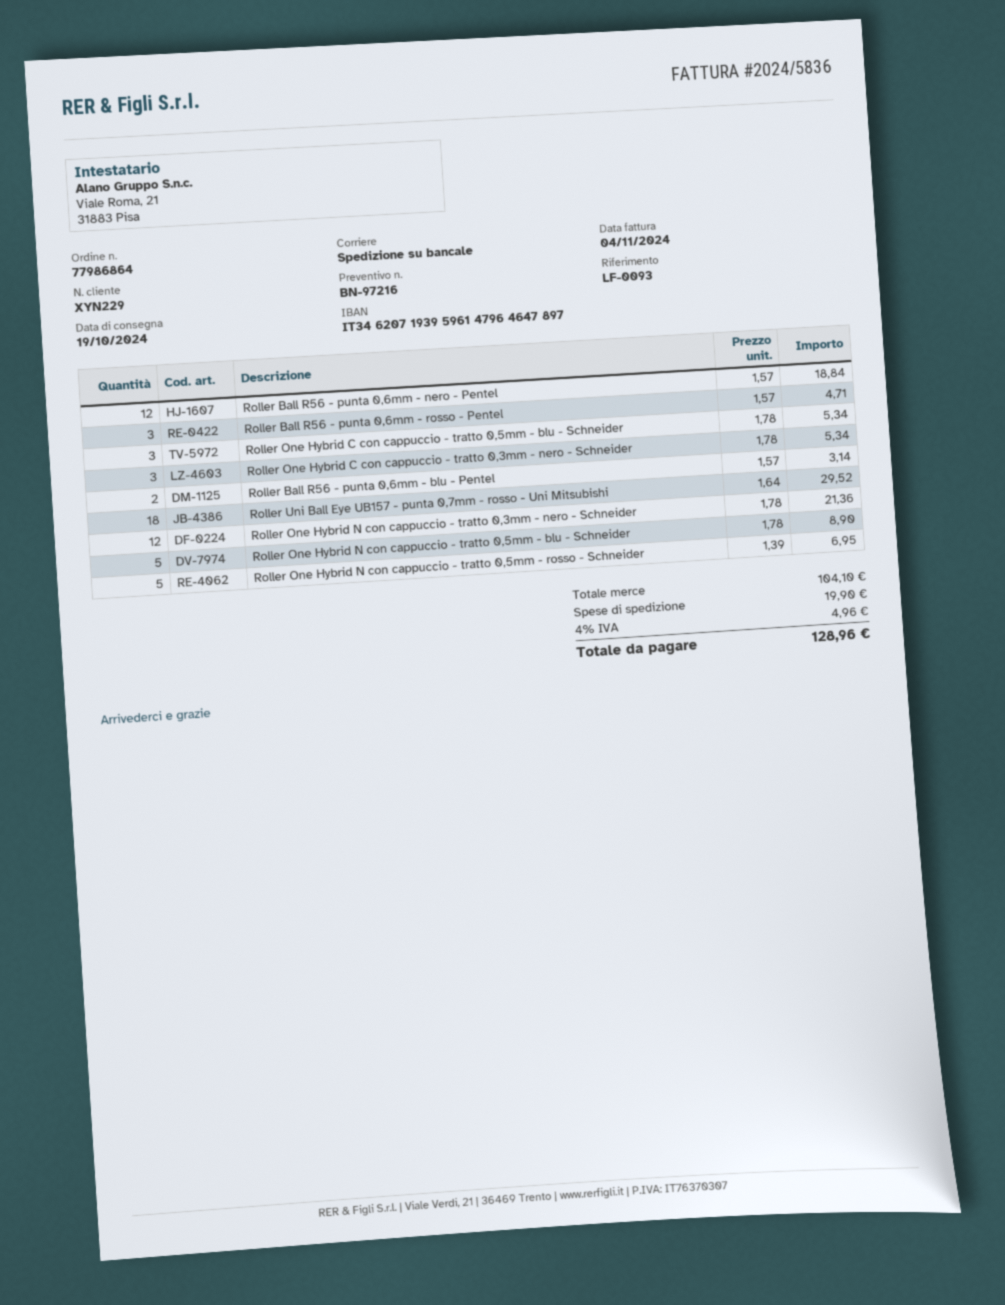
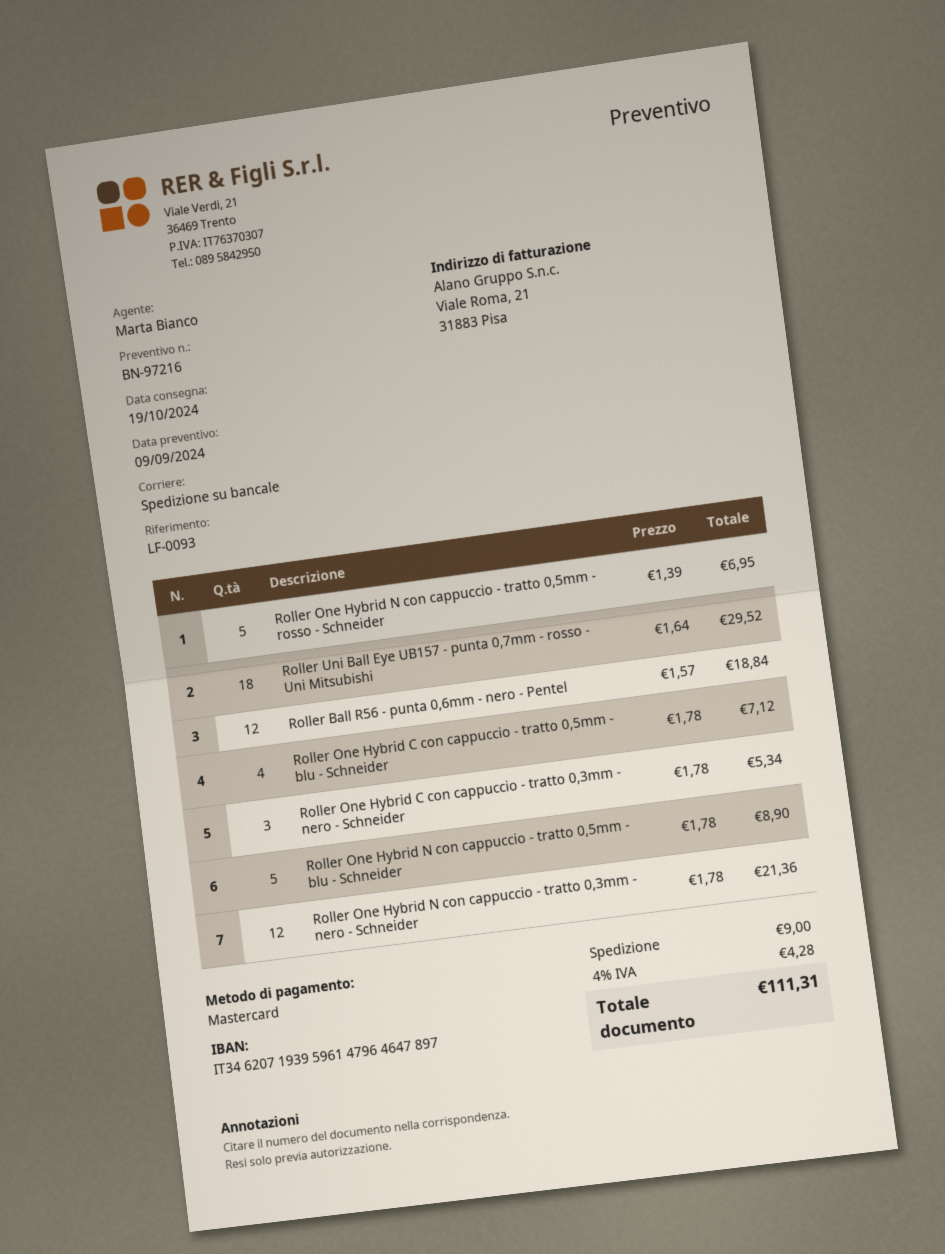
Roller Ball R56 - punta 0,6mm - rosso - Pentel: 3 x 1.57 = 4.71 -> none
Roller One Hybrid C con cappuccio - tratto 0,5mm - blu - Schneider: 3 x 1.78 = 5.34 -> 4 x 1.78 = 7.12
Roller Ball R56 - punta 0,6mm - blu - Pentel: 2 x 1.57 = 3.14 -> none
shipping: 19.90 -> 9.00
tax: 4% = 4.96 -> 4% = 4.28
total: 128.96 -> 111.31

